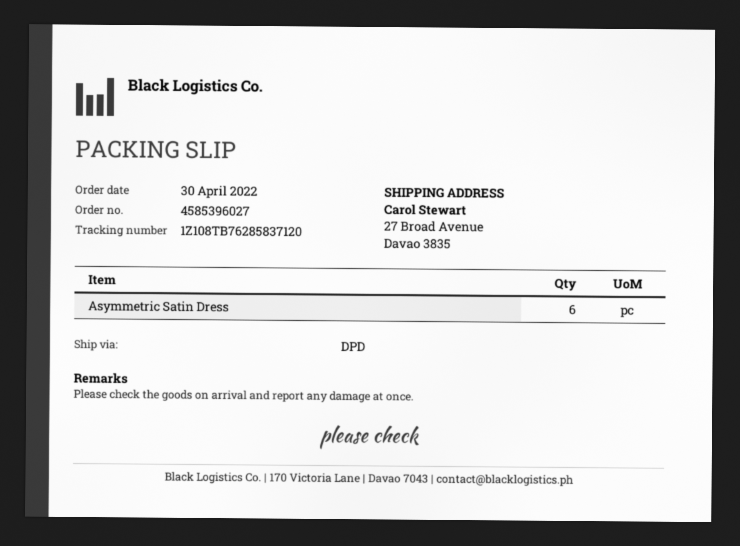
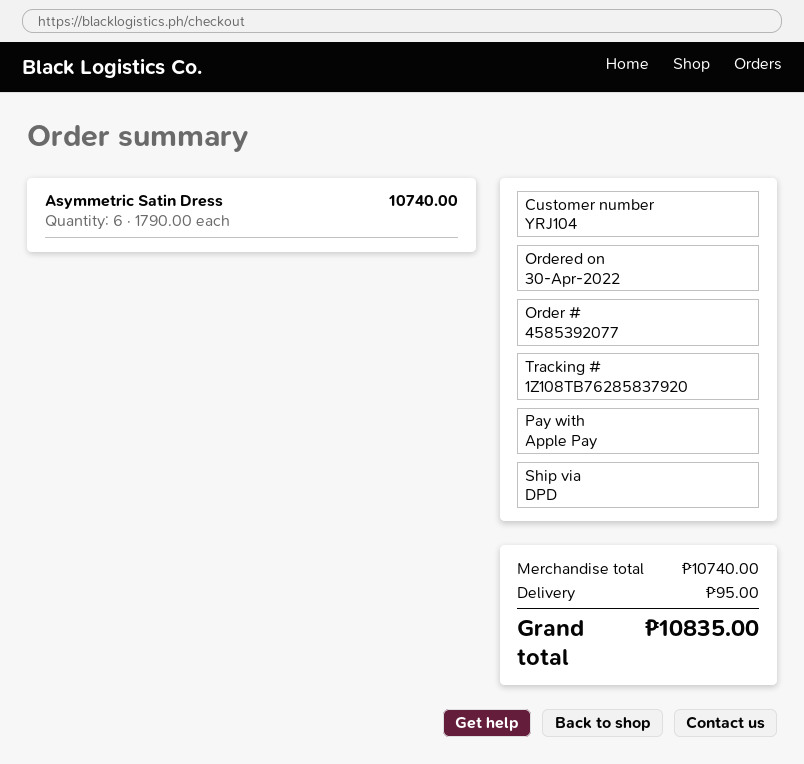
order number: 4585396027 -> 4585392077
tracking number: 1Z108TB76285837120 -> 1Z108TB76285837920

